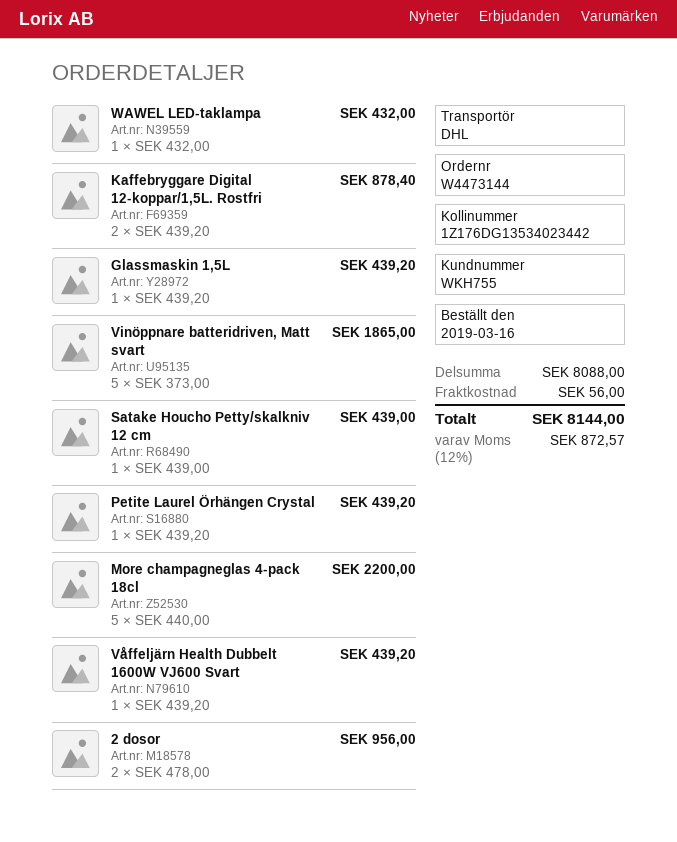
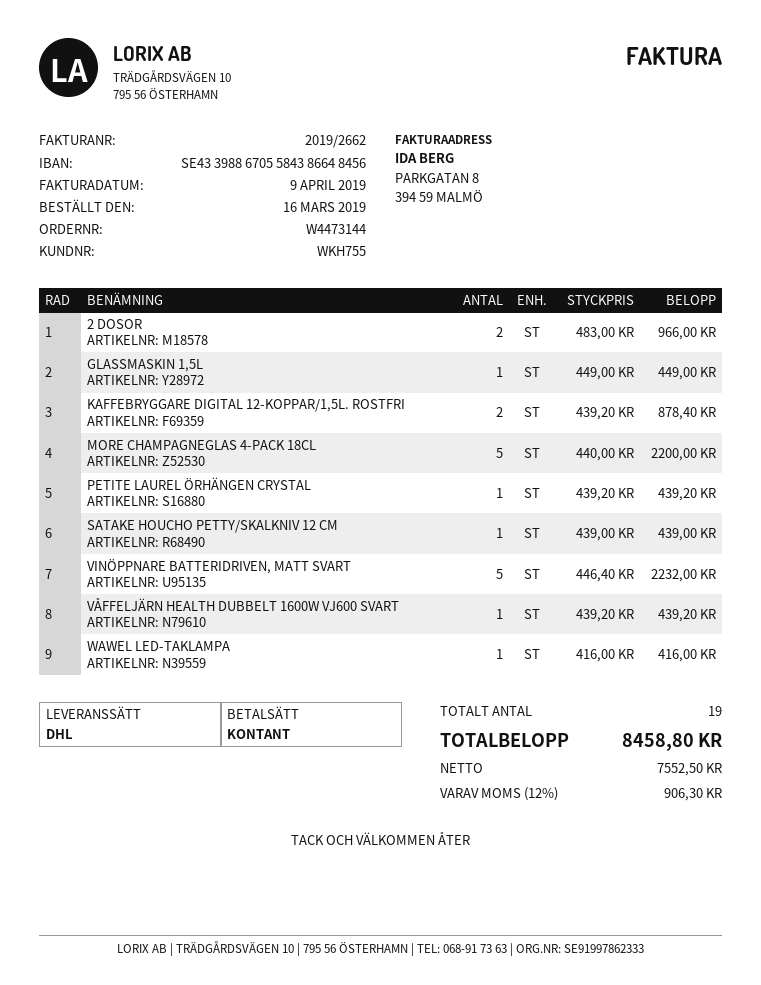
WAWEL LED-taklampa: 1 x 432.00 = 432.00 -> 1 x 416.00 = 416.00
Glassmaskin 1,5L: 1 x 439.20 = 439.20 -> 1 x 449.00 = 449.00
Vinöppnare batteridriven, Matt svart: 5 x 373.00 = 1865.00 -> 5 x 446.40 = 2232.00
2 dosor: 2 x 478.00 = 956.00 -> 2 x 483.00 = 966.00
shipping: 56.00 -> none
tax: 12% = 872.57 -> 12% = 906.30
total: 8144.00 -> 8458.80

